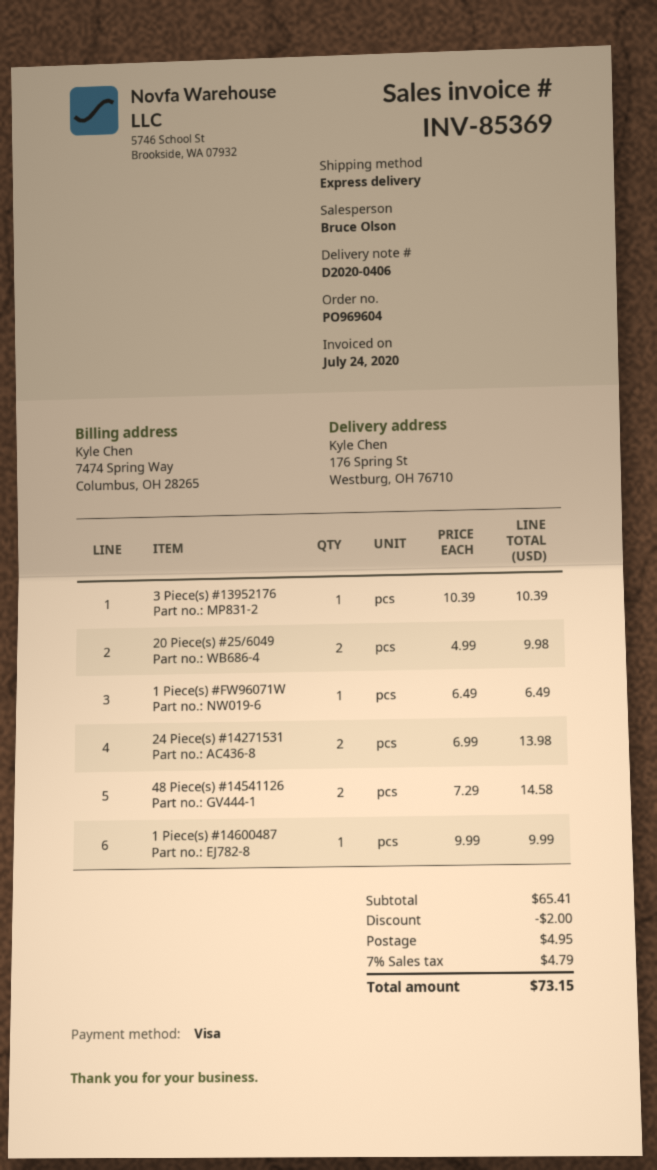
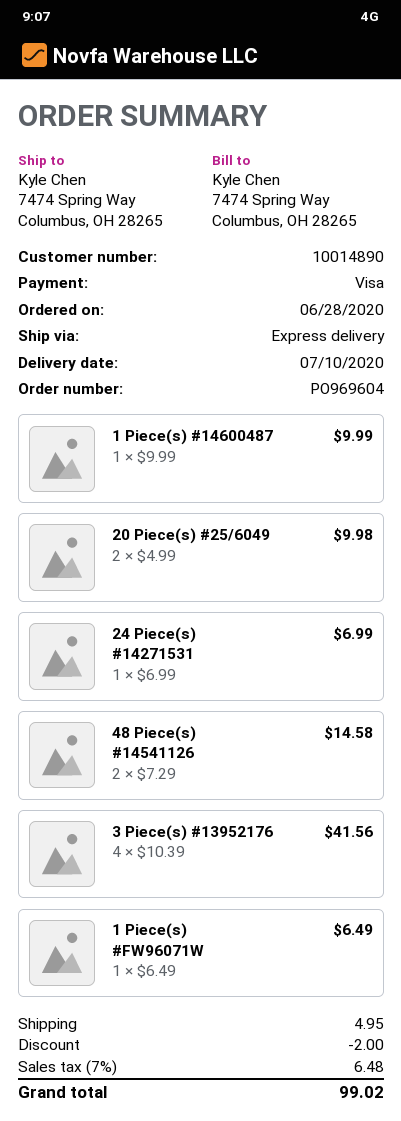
ship to: 176 Spring St, Westburg, OH 76710 -> 7474 Spring Way, Columbus, OH 28265
3 Piece(s) #13952176: 1 x 10.39 = 10.39 -> 4 x 10.39 = 41.56
24 Piece(s) #14271531: 2 x 6.99 = 13.98 -> 1 x 6.99 = 6.99
tax: 7% = 4.79 -> 7% = 6.48
total: 73.15 -> 99.02

